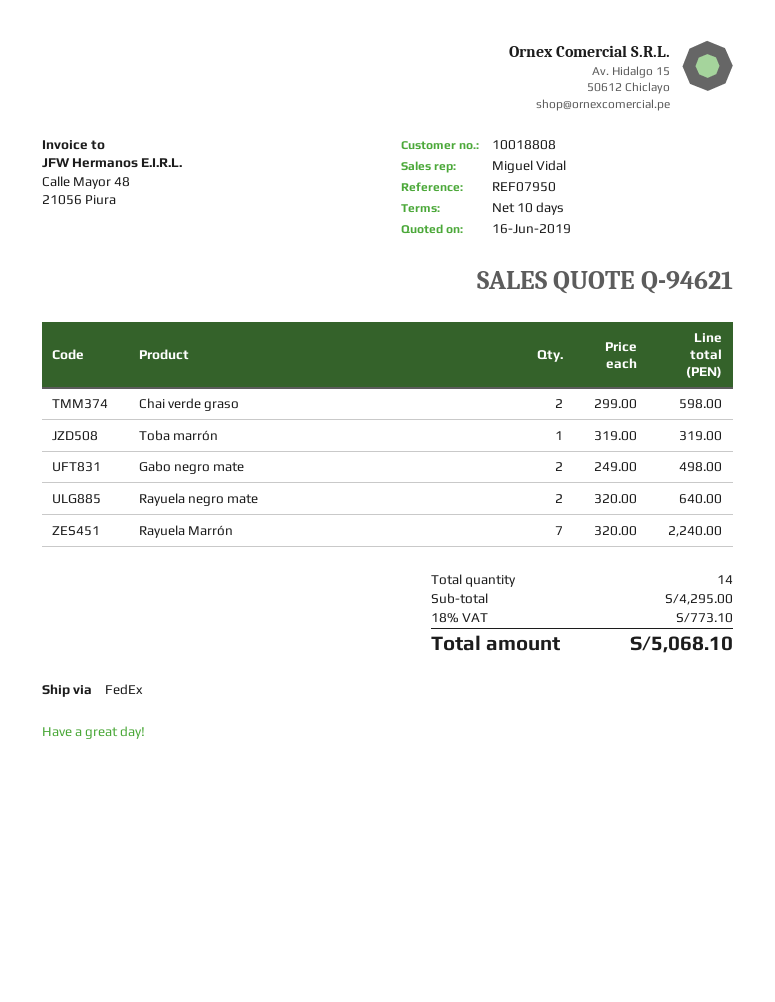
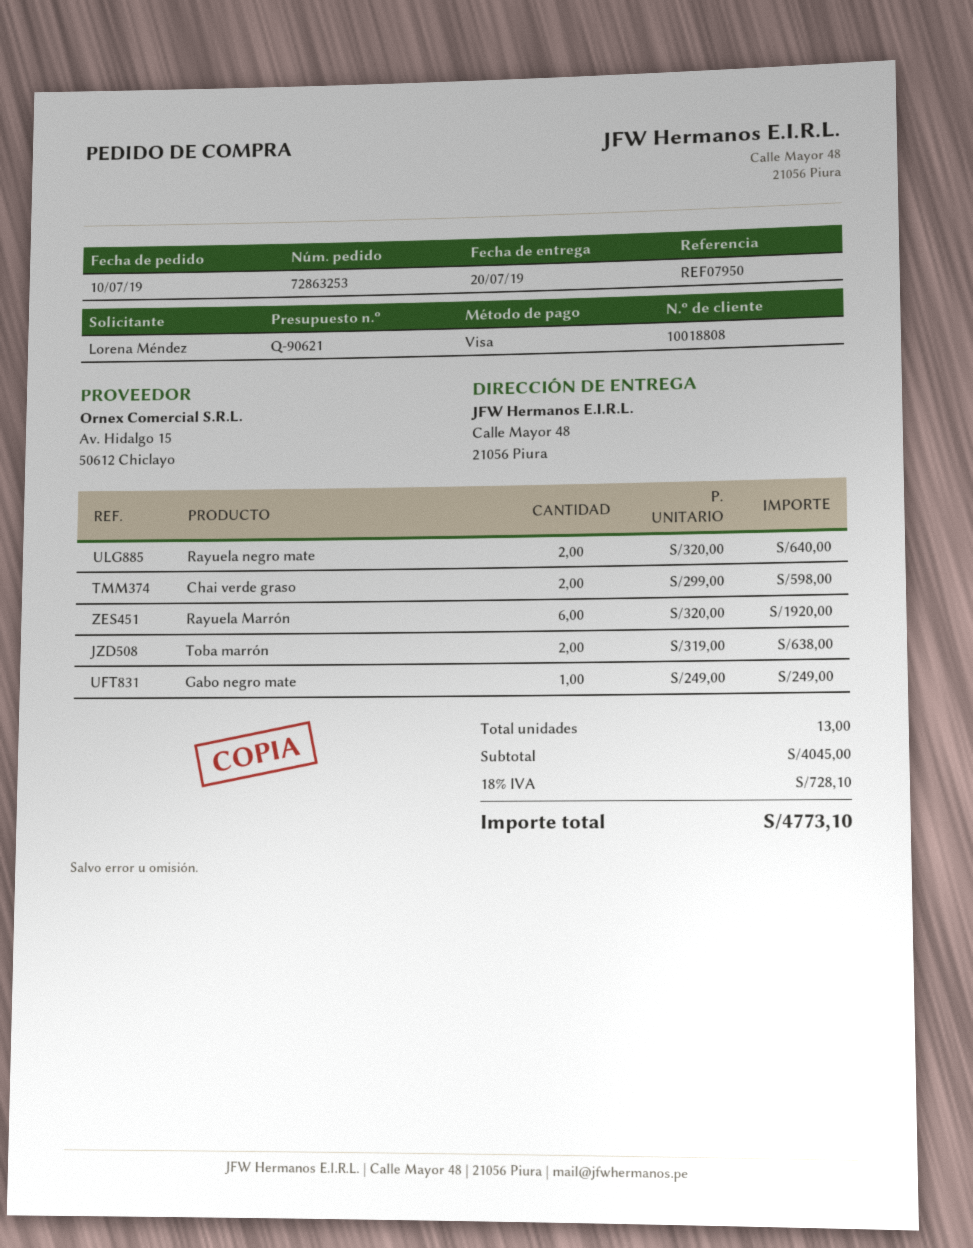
quote number: Q-94621 -> Q-90621
Toba marrón: 1 x 319.00 = 319.00 -> 2 x 319.00 = 638.00
Gabo negro mate: 2 x 249.00 = 498.00 -> 1 x 249.00 = 249.00
Rayuela Marrón: 7 x 320.00 = 2240.00 -> 6 x 320.00 = 1920.00
total quantity: 14 -> 13
subtotal: 4295.00 -> 4045.00
tax: 18% = 773.10 -> 18% = 728.10
total: 5068.10 -> 4773.10

